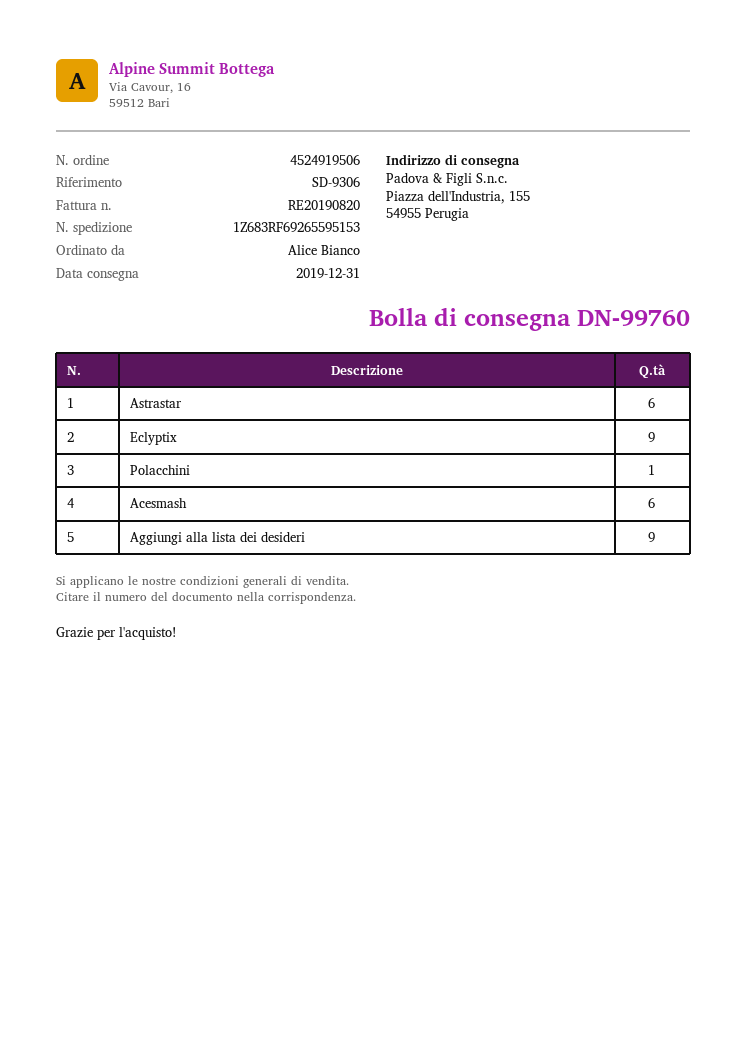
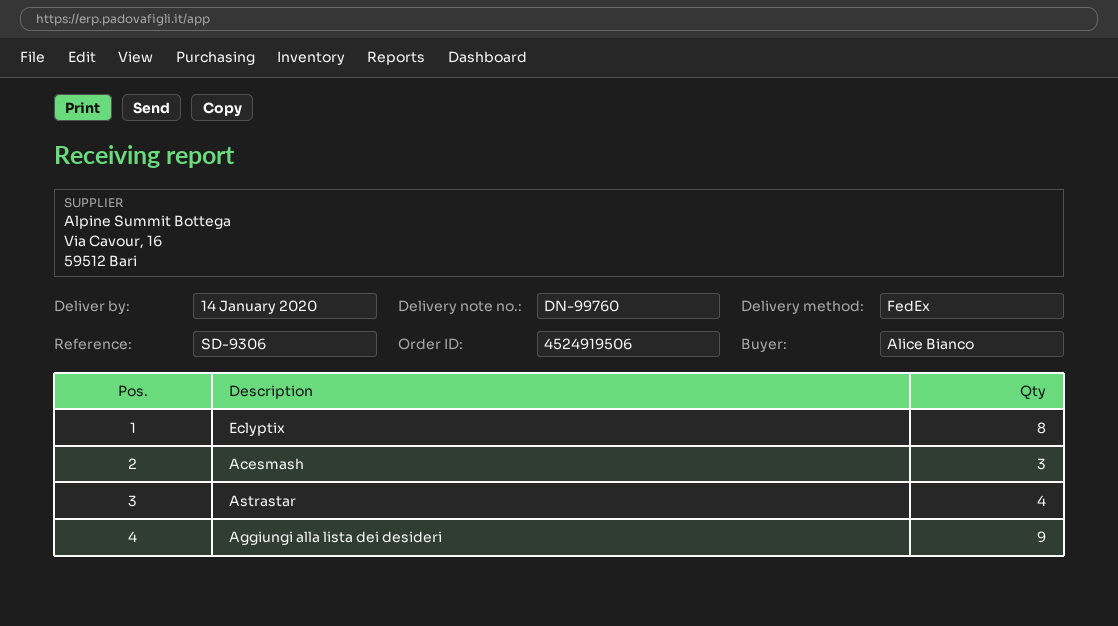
delivery date: 2019-12-31 -> 2020-01-14
Astrastar: 6 -> 4
Eclyptix: 9 -> 8
Polacchini: 1 -> none
Acesmash: 6 -> 3

